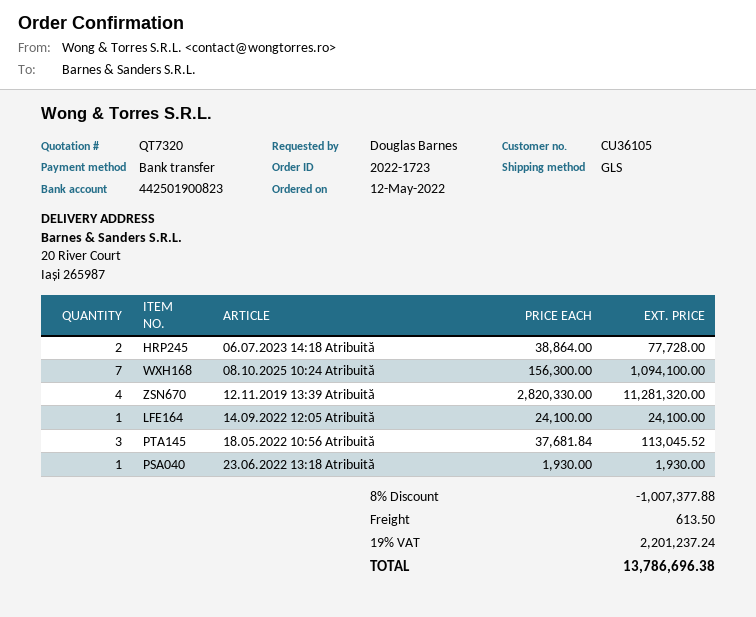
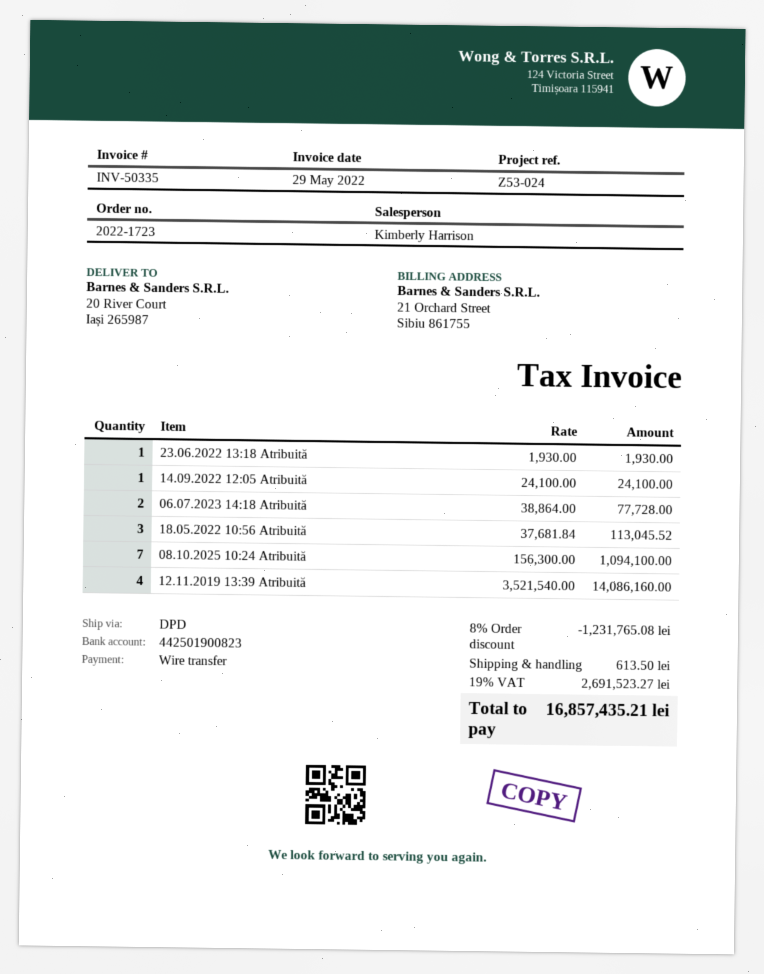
shipping method: GLS -> DPD
12.11.2019 13:39 Atribuită: 4 x 2820330.00 = 11281320.00 -> 4 x 3521540.00 = 14086160.00
discount: 8% = 1007377.88 -> 8% = 1231765.08
tax: 19% = 2201237.24 -> 19% = 2691523.27
total: 13786696.38 -> 16857435.21

